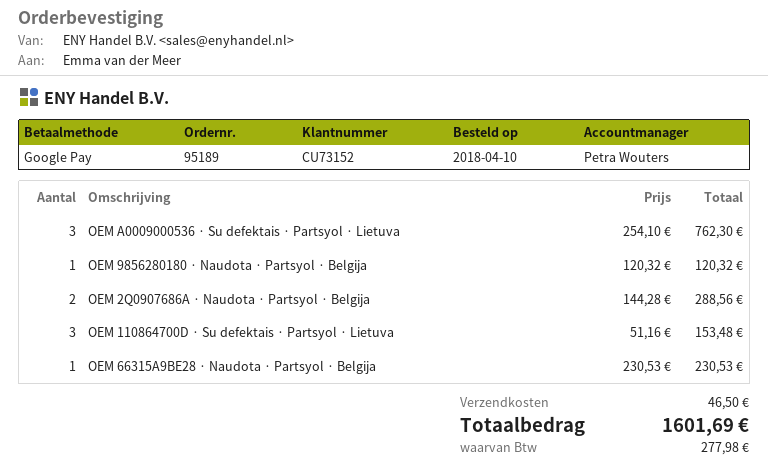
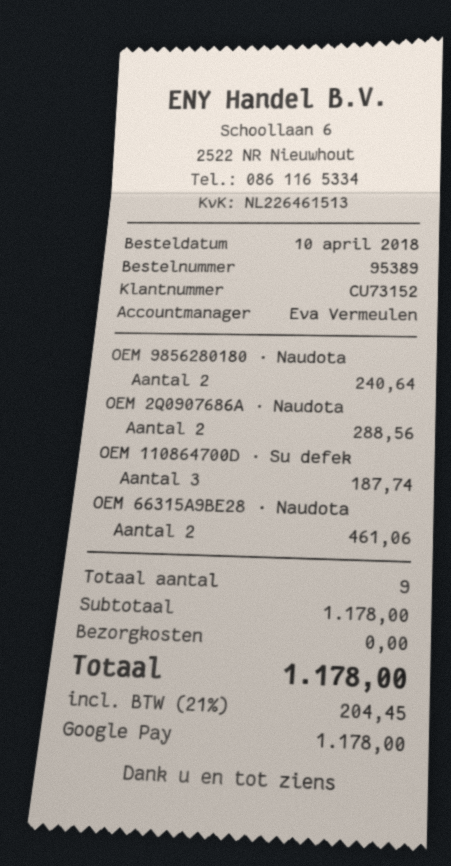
order number: 95189 -> 95389
sales rep: Petra Wouters -> Eva Vermeulen
OEM A0009000536 · Su defektais · Partsyol · Lietuva: 3 for 762.30 -> none
OEM 9856280180 · Naudota · Partsyol · Belgija: 1 for 120.32 -> 2 for 240.64
OEM 110864700D · Su defektais · Partsyol · Lietuva: 3 for 153.48 -> 3 for 187.74
OEM 66315A9BE28 · Naudota · Partsyol · Belgija: 1 for 230.53 -> 2 for 461.06
shipping: 46.50 -> 0.00
tax: 277.98 -> 204.45
total: 1601.69 -> 1178.00

